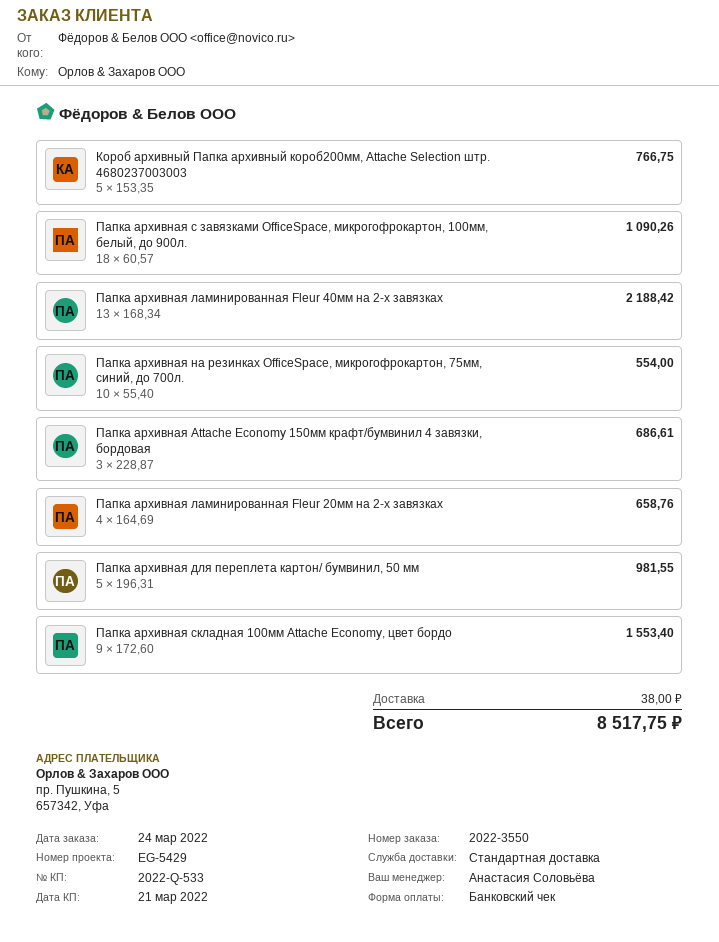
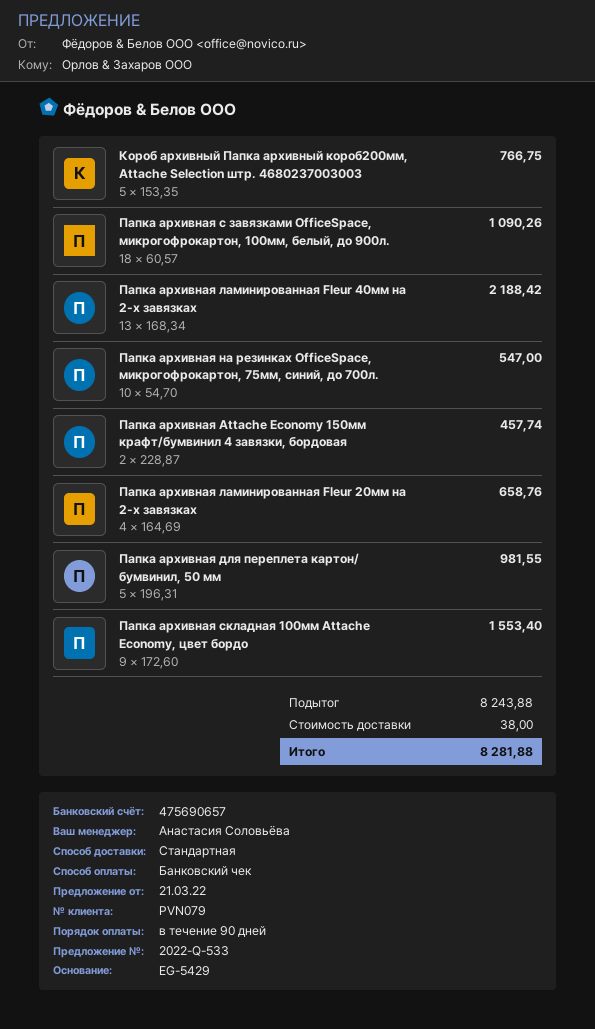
Папка архивная на резинках OfficeSpace, микрогофрокартон, 75мм, синий, до 700л.: 10 x 55.40 = 554.00 -> 10 x 54.70 = 547.00
Папка архивная Attache Economy 150мм крафт/бумвинил 4 завязки, бордовая: 3 x 228.87 = 686.61 -> 2 x 228.87 = 457.74
total: 8517.75 -> 8281.88

